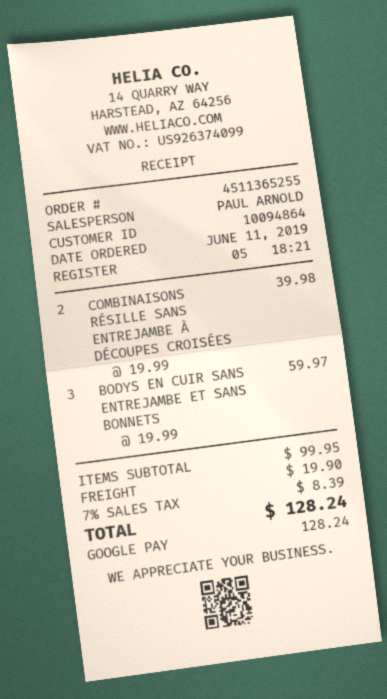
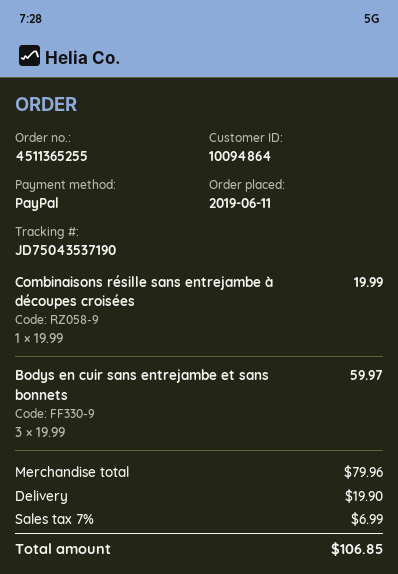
payment method: Google Pay -> PayPal
COMBINAISONS RÉSILLE SANS ENTREJAMBE À DÉCOUPES CROISÉES: 2 x 19.99 = 39.98 -> 1 x 19.99 = 19.99
subtotal: 99.95 -> 79.96
tax: 7% = 8.39 -> 7% = 6.99
total: 128.24 -> 106.85

